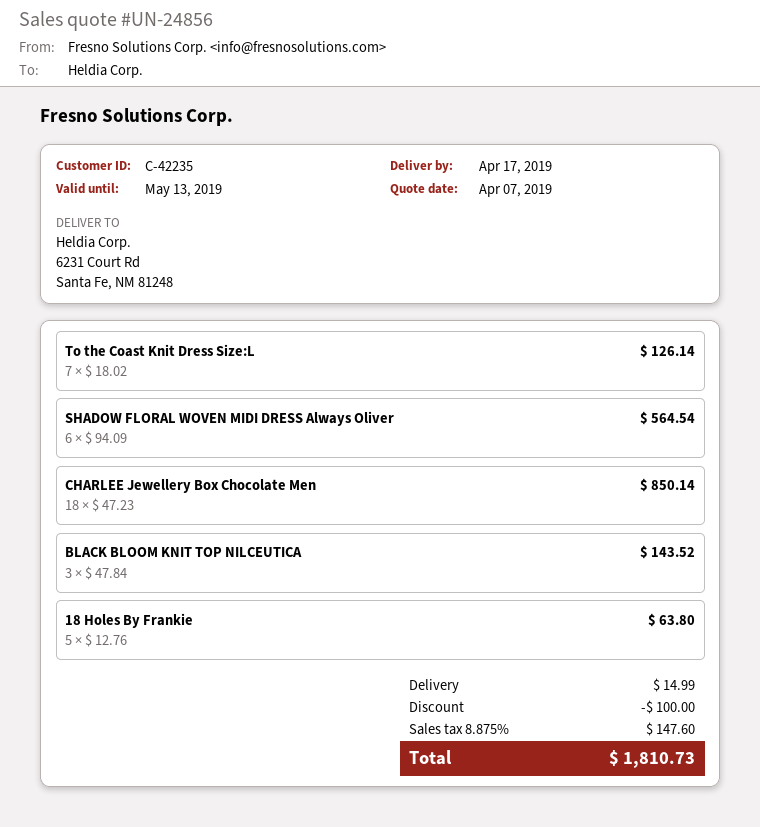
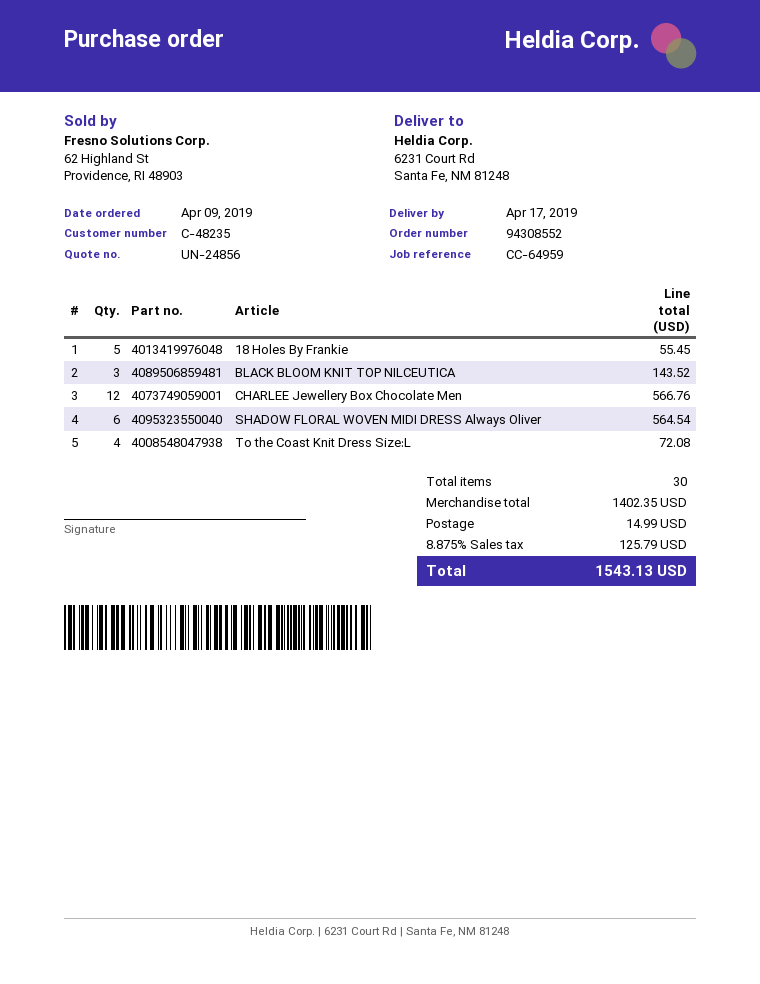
customer number: C-42235 -> C-48235
To the Coast Knit Dress Size:L: 7 for 126.14 -> 4 for 72.08
CHARLEE Jewellery Box Chocolate Men: 18 for 850.14 -> 12 for 566.76
18 Holes By Frankie: 5 for 63.80 -> 5 for 55.45
discount: 100.00 -> none
tax: 8.875% = 147.60 -> 8.875% = 125.79
total: 1810.73 -> 1543.13

